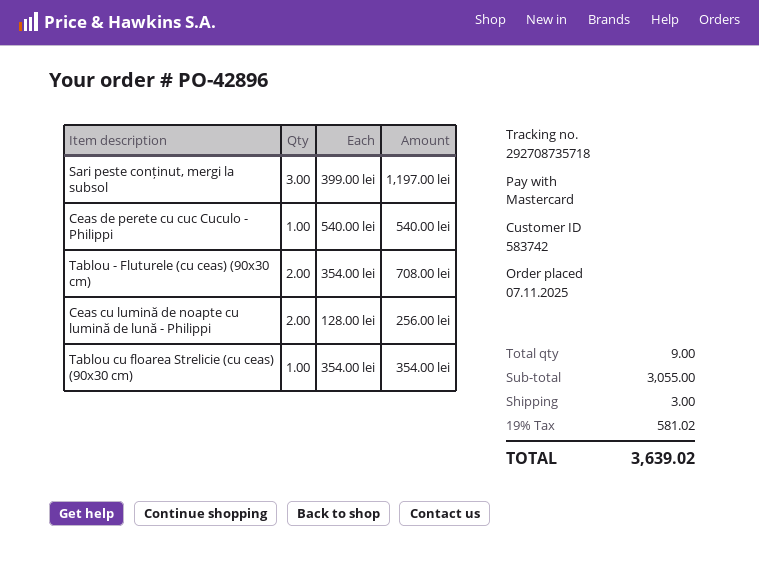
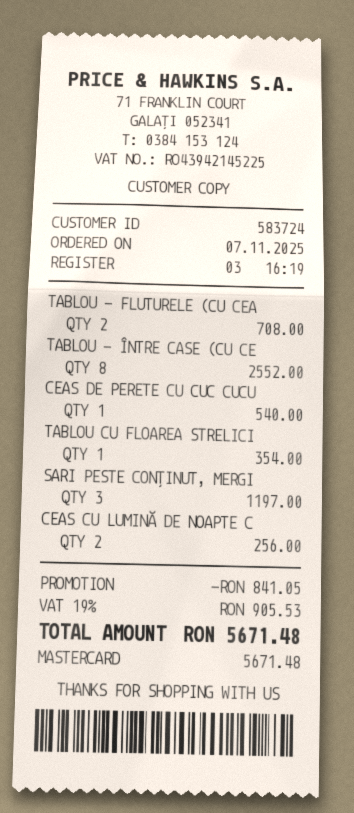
customer number: 583742 -> 583724
TABLOU - ÎNTRE CASE (CU CE: none -> 8 for 2552.00
discount: none -> 841.05
shipping: 3.00 -> none
tax: 19% = 581.02 -> 19% = 905.53
total: 3639.02 -> 5671.48

